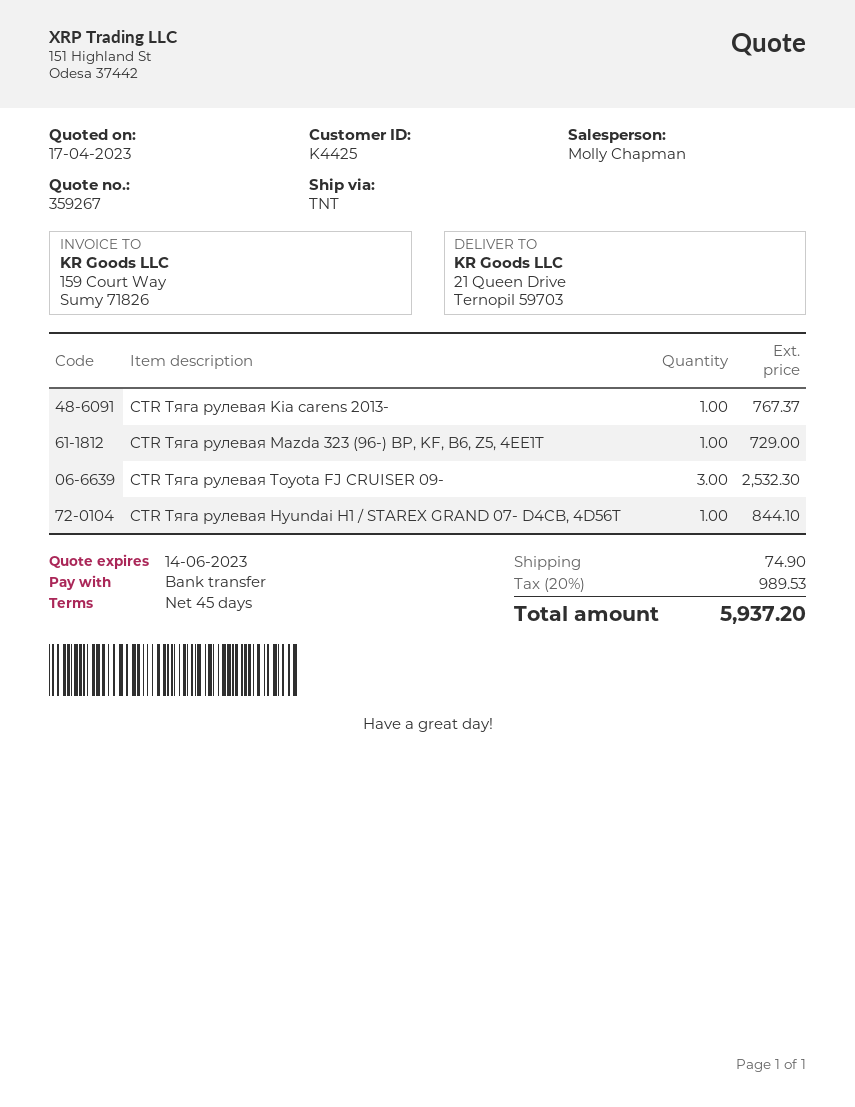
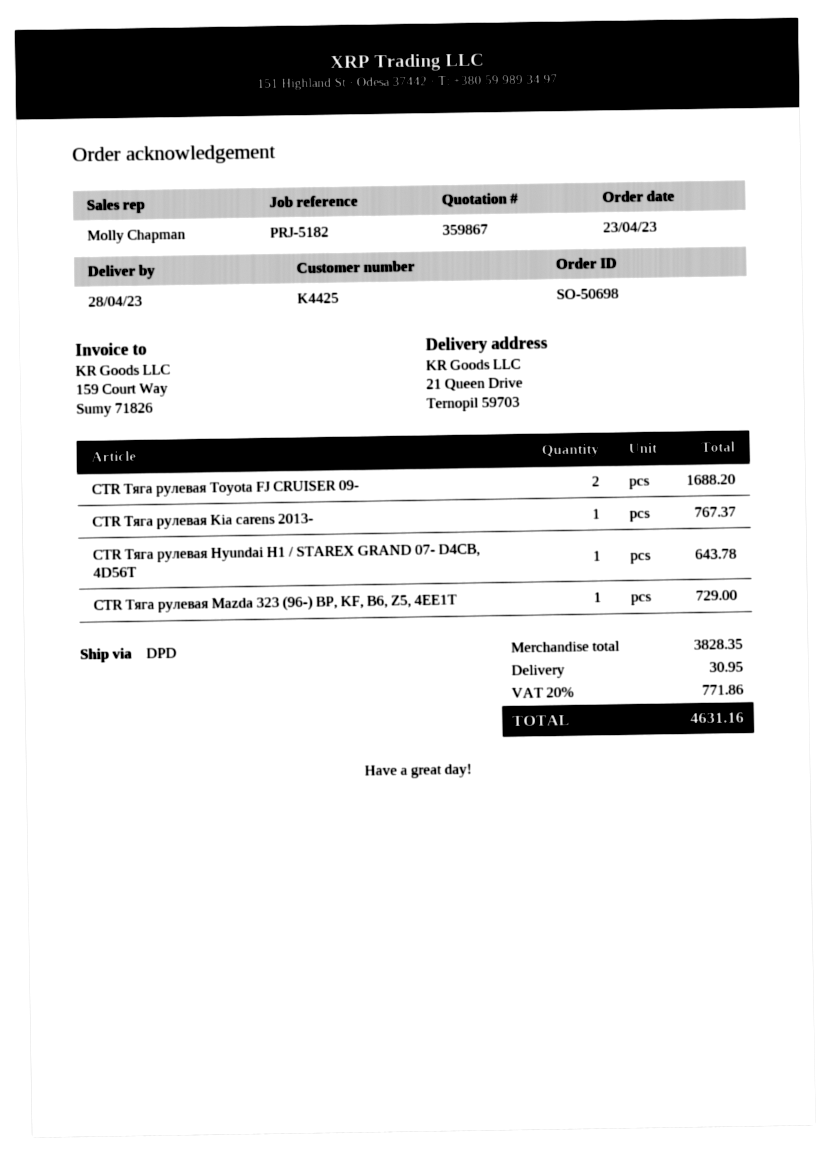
quote number: 359267 -> 359867
shipping method: TNT -> DPD
CTR Тяга рулевая Toyota FJ CRUISER 09-: 3 for 2532.30 -> 2 for 1688.20
CTR Тяга рулевая Hyundai H1 / STAREX GRAND 07- D4CB, 4D56T: 1 for 844.10 -> 1 for 643.78
shipping: 74.90 -> 30.95
tax: 20% = 989.53 -> 20% = 771.86
total: 5937.20 -> 4631.16

